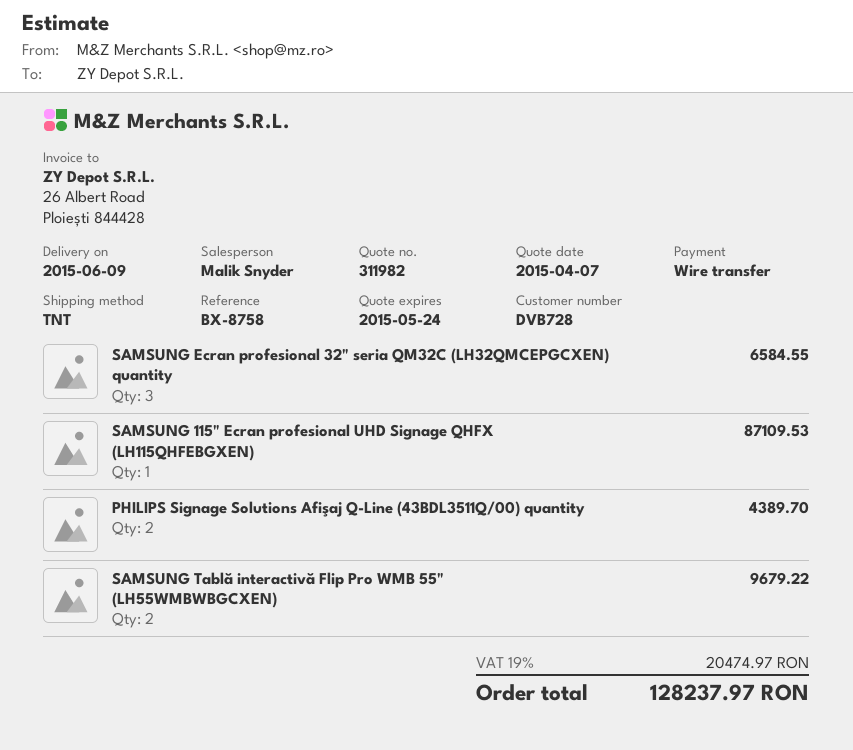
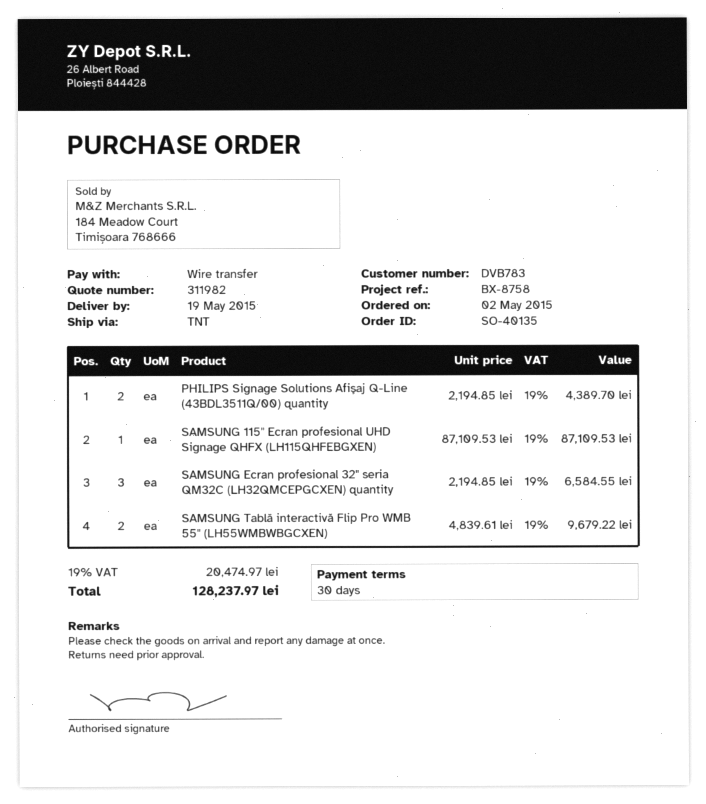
delivery date: 2015-06-09 -> 2015-05-19
customer number: DVB728 -> DVB783

